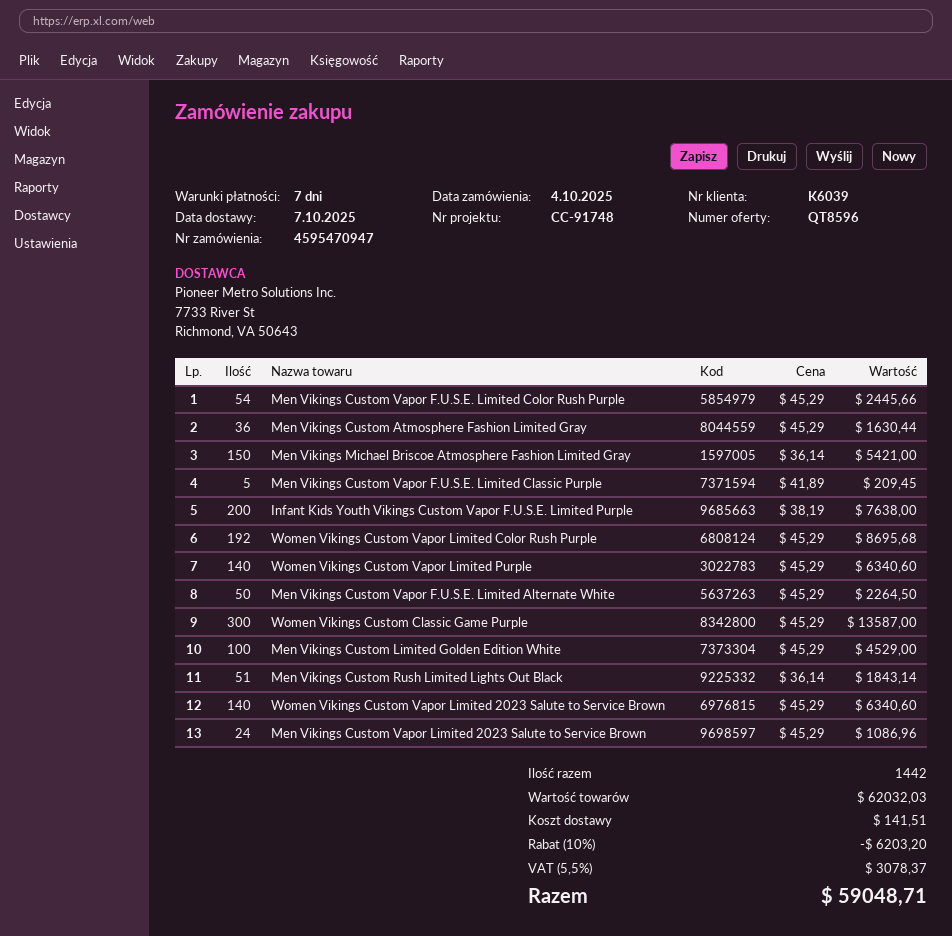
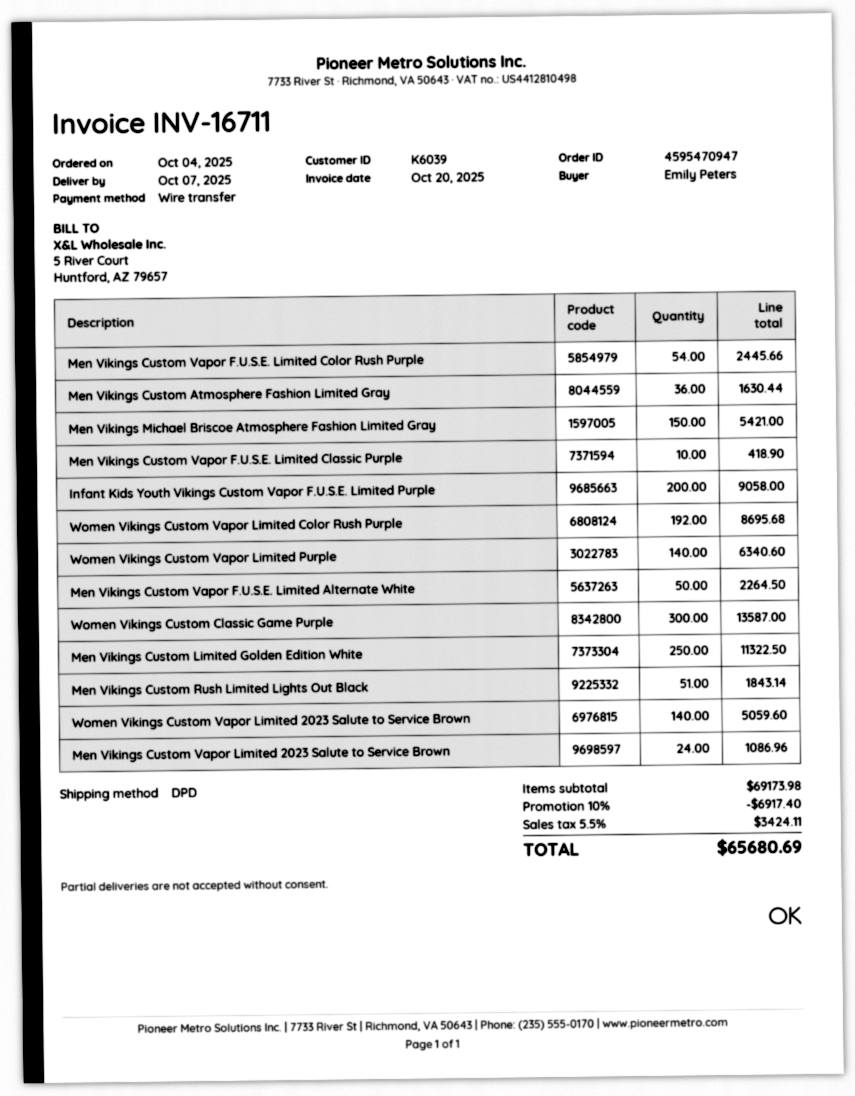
Men Vikings Custom Vapor F.U.S.E. Limited Classic Purple: 5 for 209.45 -> 10 for 418.90
Infant Kids Youth Vikings Custom Vapor F.U.S.E. Limited Purple: 200 for 7638.00 -> 200 for 9058.00
Men Vikings Custom Limited Golden Edition White: 100 for 4529.00 -> 250 for 11322.50
Women Vikings Custom Vapor Limited 2023 Salute to Service Brown: 140 for 6340.60 -> 140 for 5059.60
subtotal: 62032.03 -> 69173.98
discount: 10% = 6203.20 -> 10% = 6917.40
shipping: 141.51 -> none
tax: 5.5% = 3078.37 -> 5.5% = 3424.11
total: 59048.71 -> 65680.69

